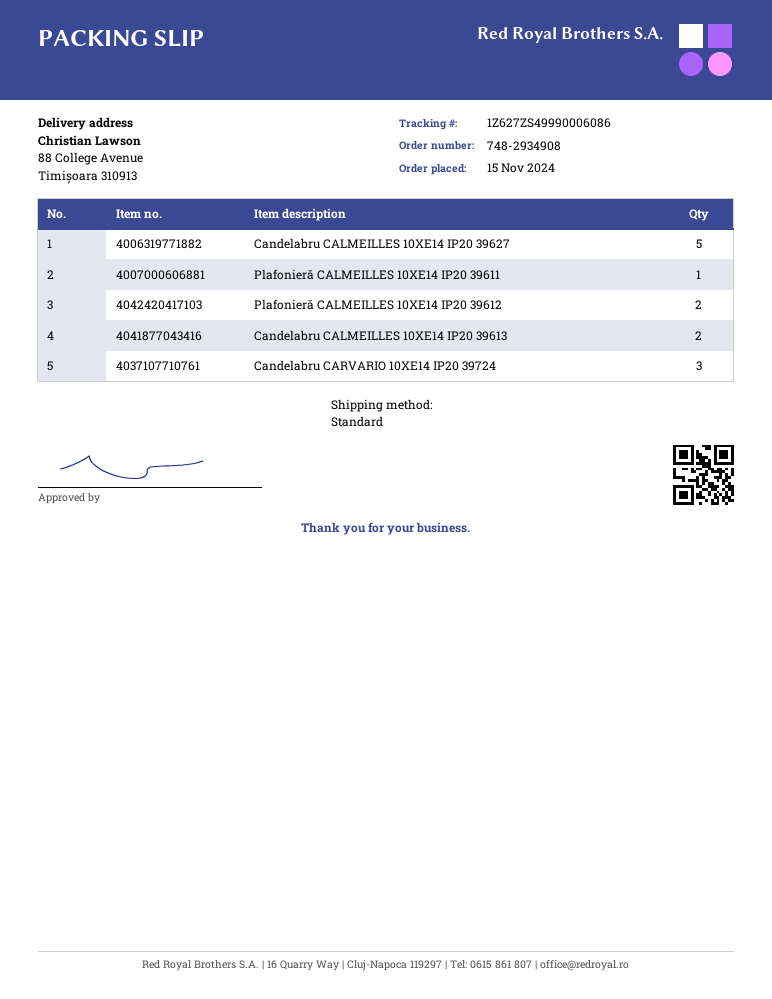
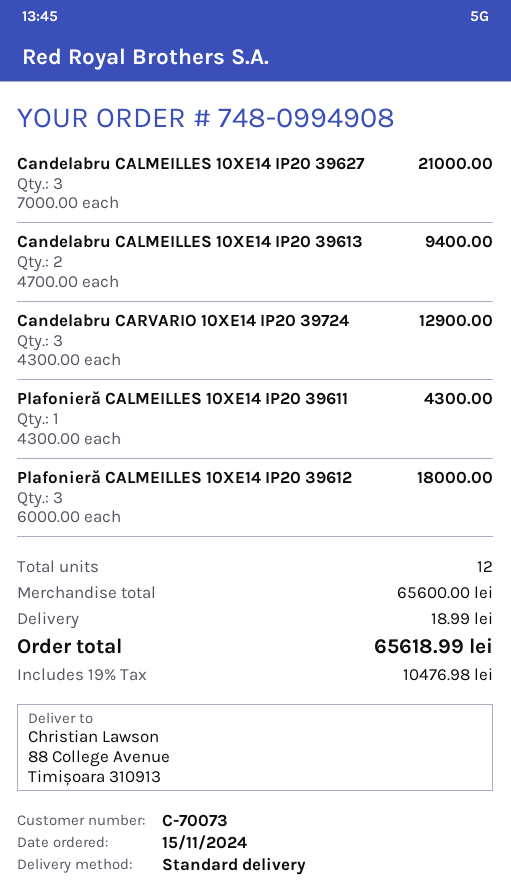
order number: 748-2934908 -> 748-0994908
Candelabru CALMEILLES 10XE14 IP20 39627: 5 -> 3
Plafonieră CALMEILLES 10XE14 IP20 39612: 2 -> 3

